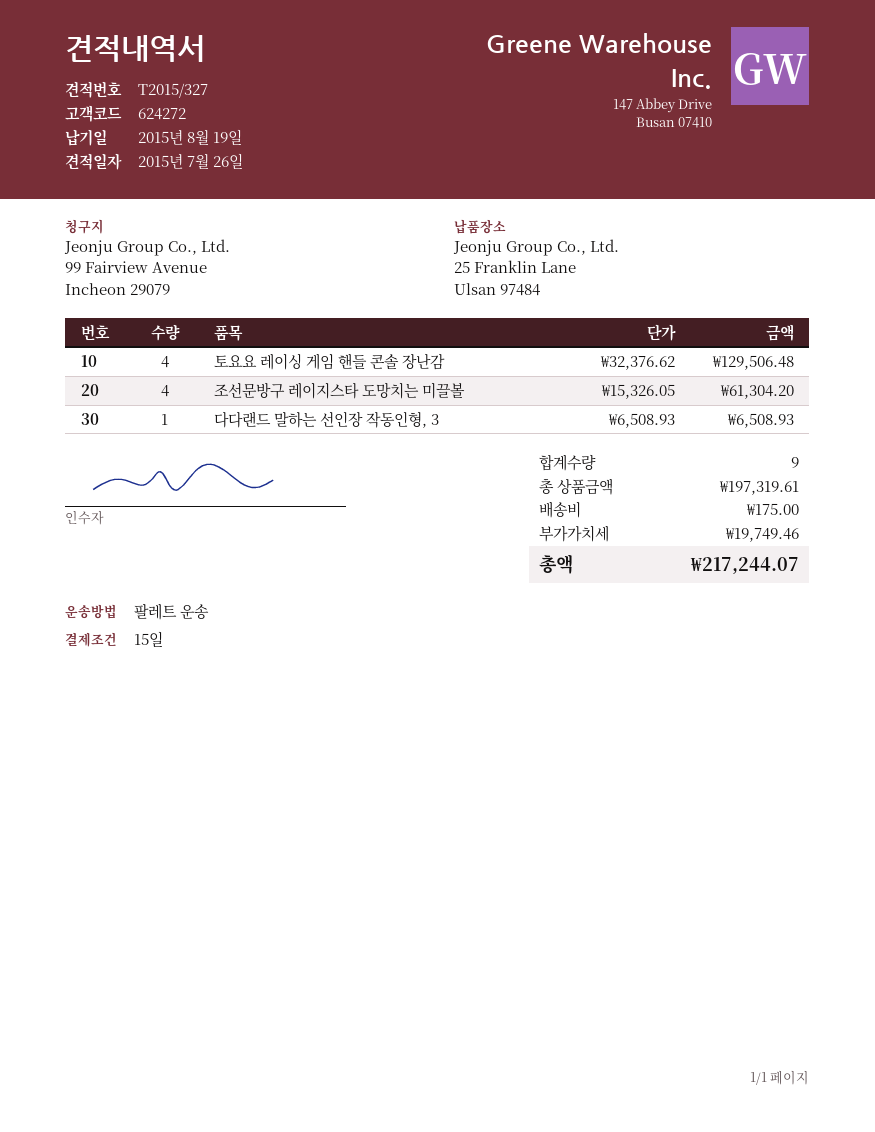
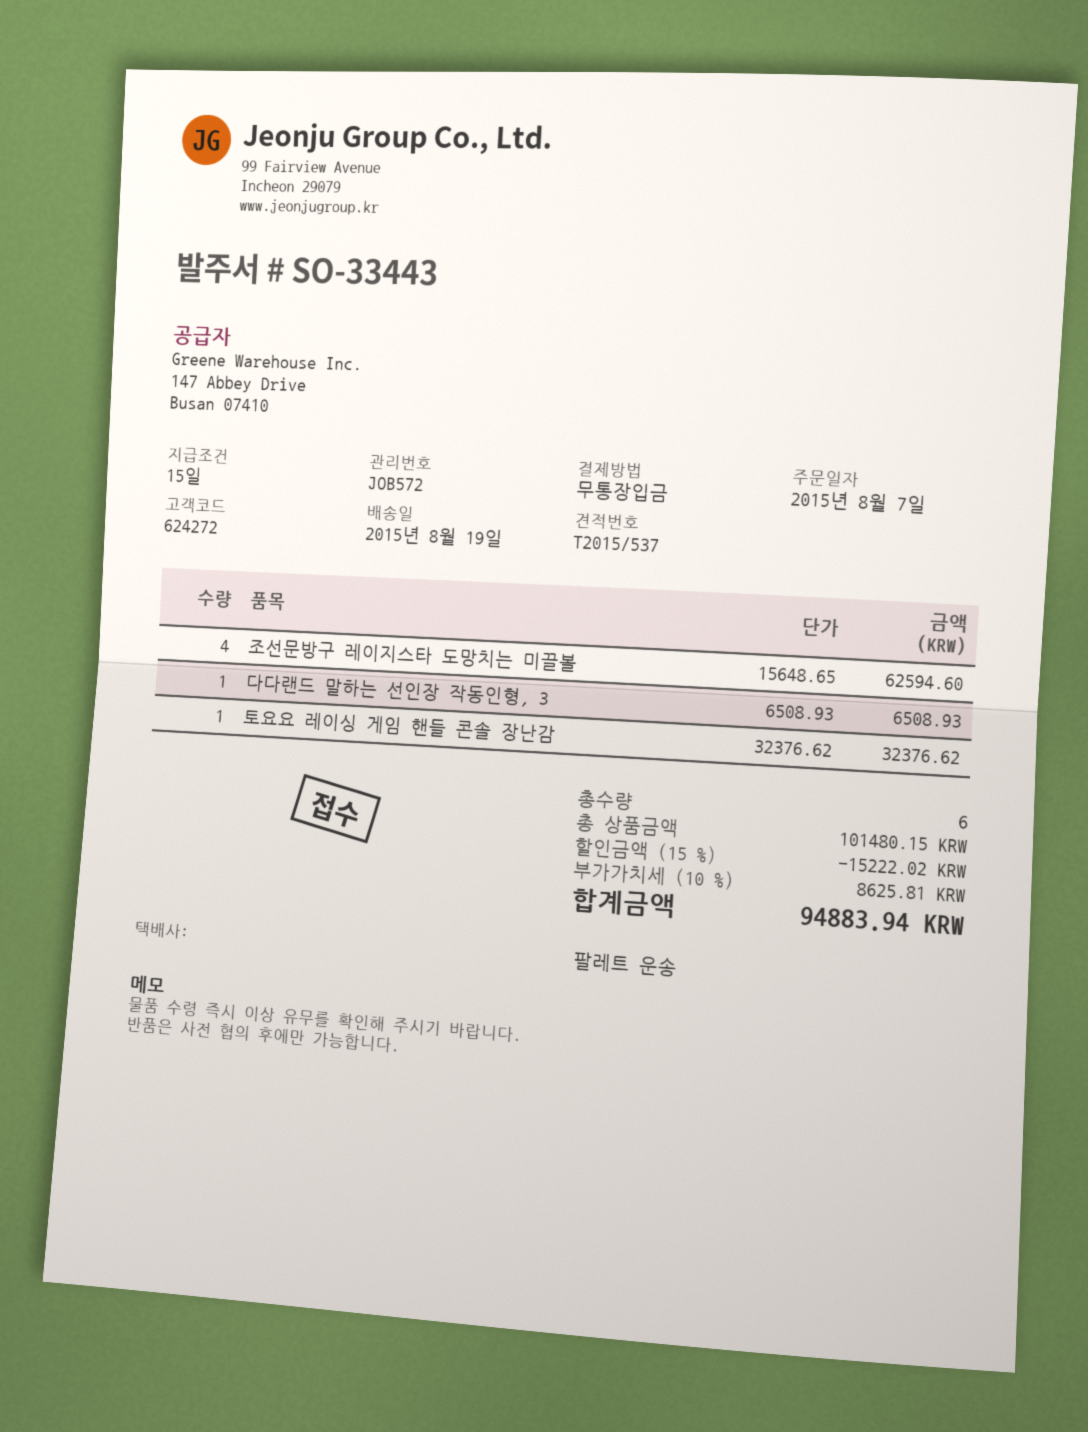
quote number: T2015/327 -> T2015/537
토요요 레이싱 게임 핸들 콘솔 장난감: 4 x 32376.62 = 129506.48 -> 1 x 32376.62 = 32376.62
조선문방구 레이지스타 도망치는 미끌볼: 4 x 15326.05 = 61304.20 -> 4 x 15648.65 = 62594.60
total quantity: 9 -> 6
subtotal: 197319.61 -> 101480.15
discount: none -> 15% = 15222.02
shipping: 175.00 -> none
tax: 19749.46 -> 8625.81
total: 217244.07 -> 94883.94

